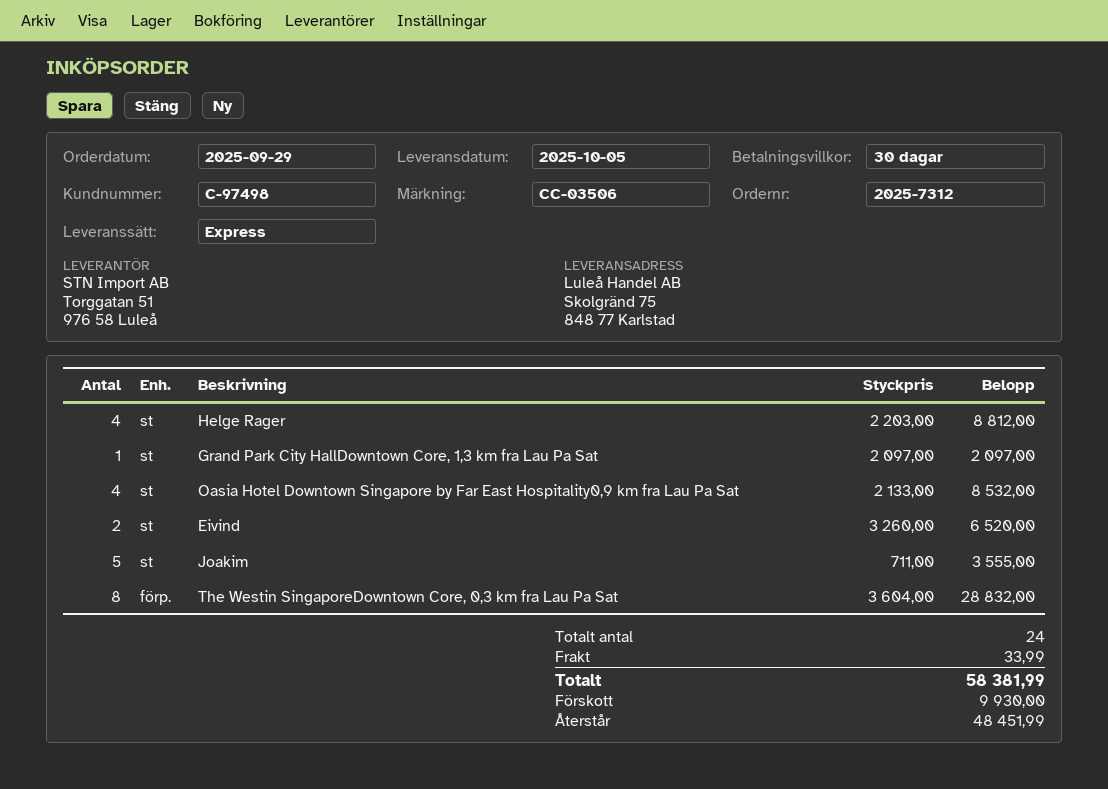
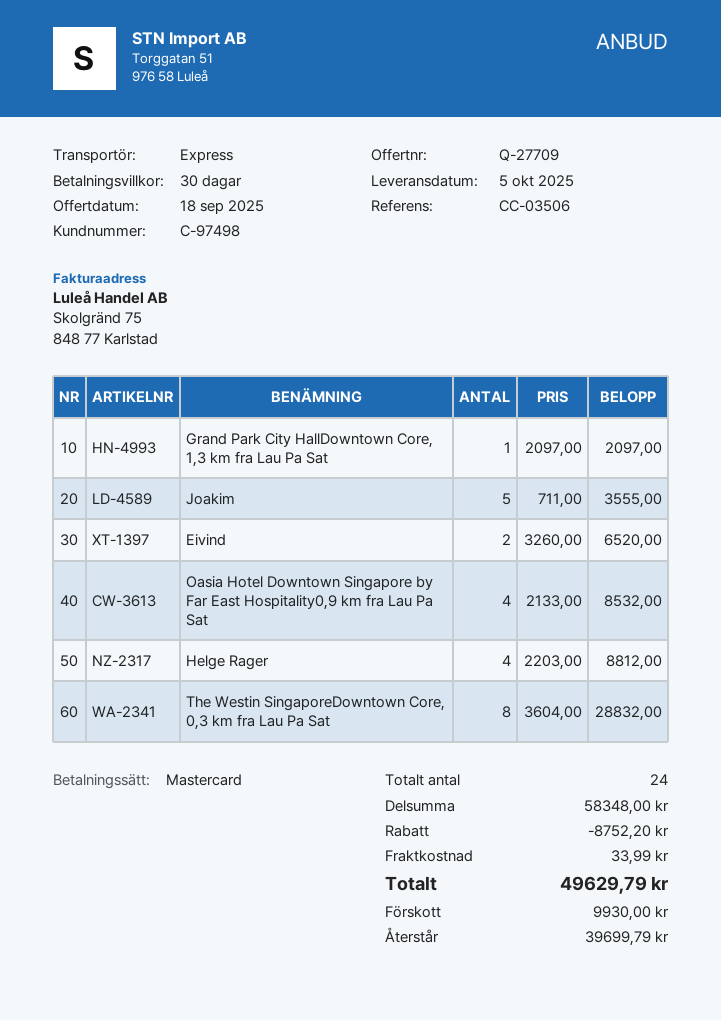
discount: none -> 8752.20
total: 58381.99 -> 49629.79
balance: 48451.99 -> 39699.79

